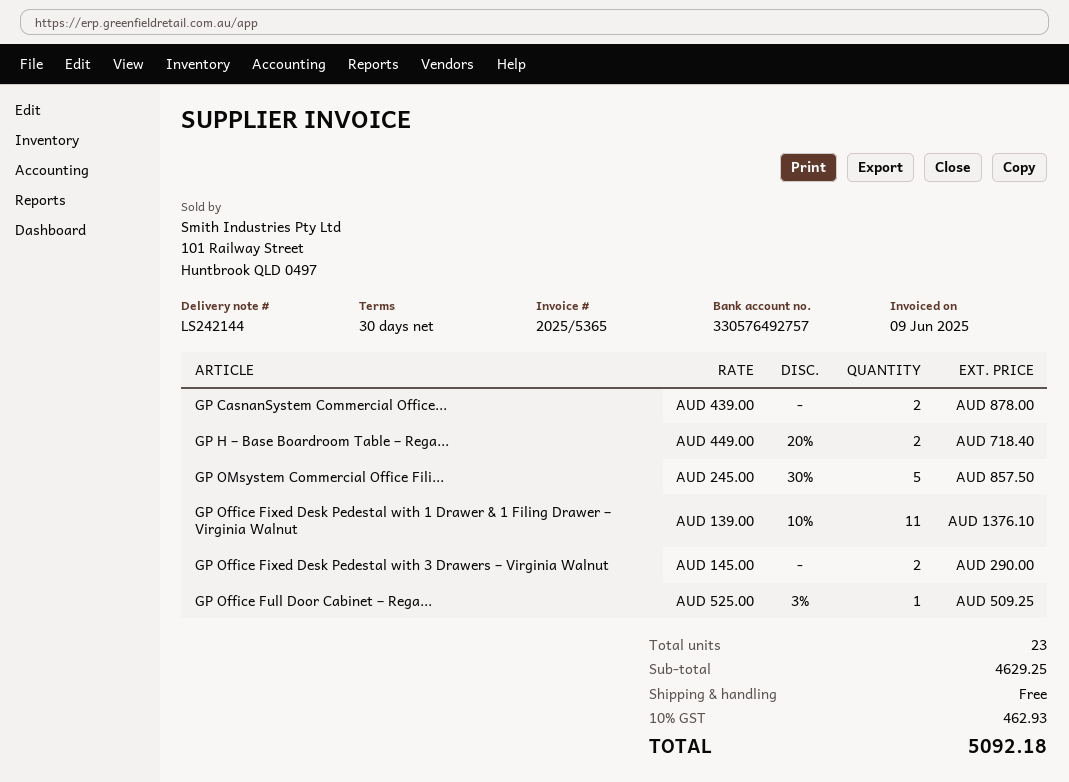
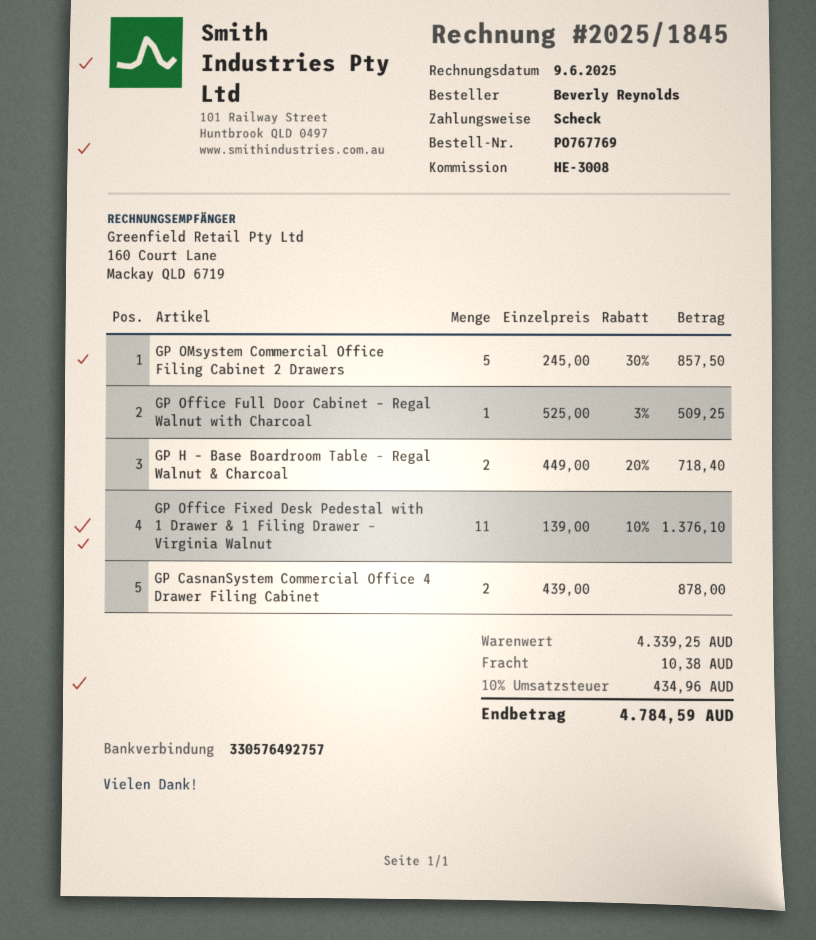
invoice number: 2025/5365 -> 2025/1845
GP Office Fixed Desk Pedestal with 3 Drawers – Virginia Walnut: 2 x 145.00 = 290.00 -> none
subtotal: 4629.25 -> 4339.25
shipping: 0.00 -> 10.38
tax: 10% = 462.93 -> 10% = 434.96
total: 5092.18 -> 4784.59

